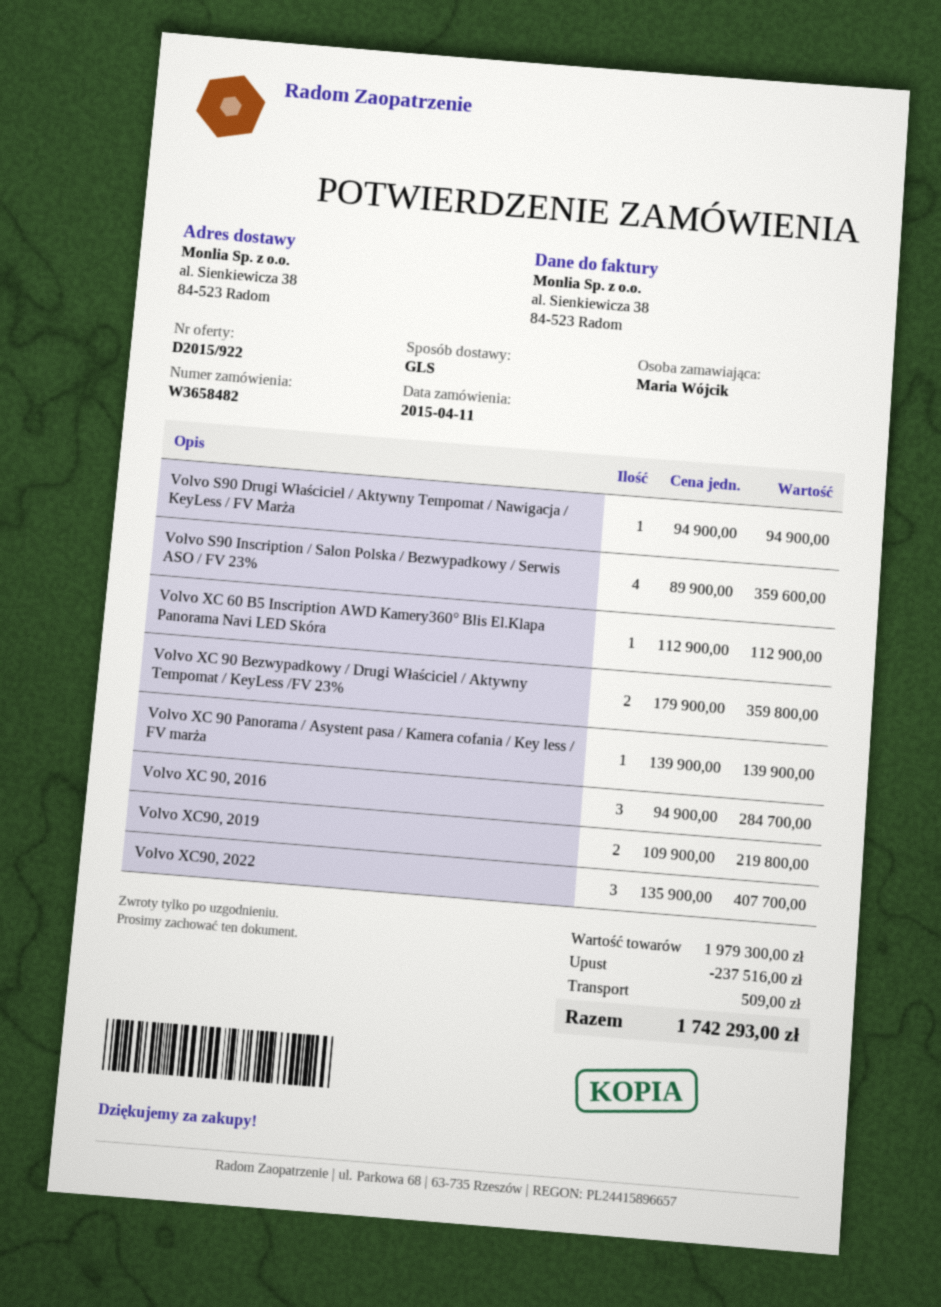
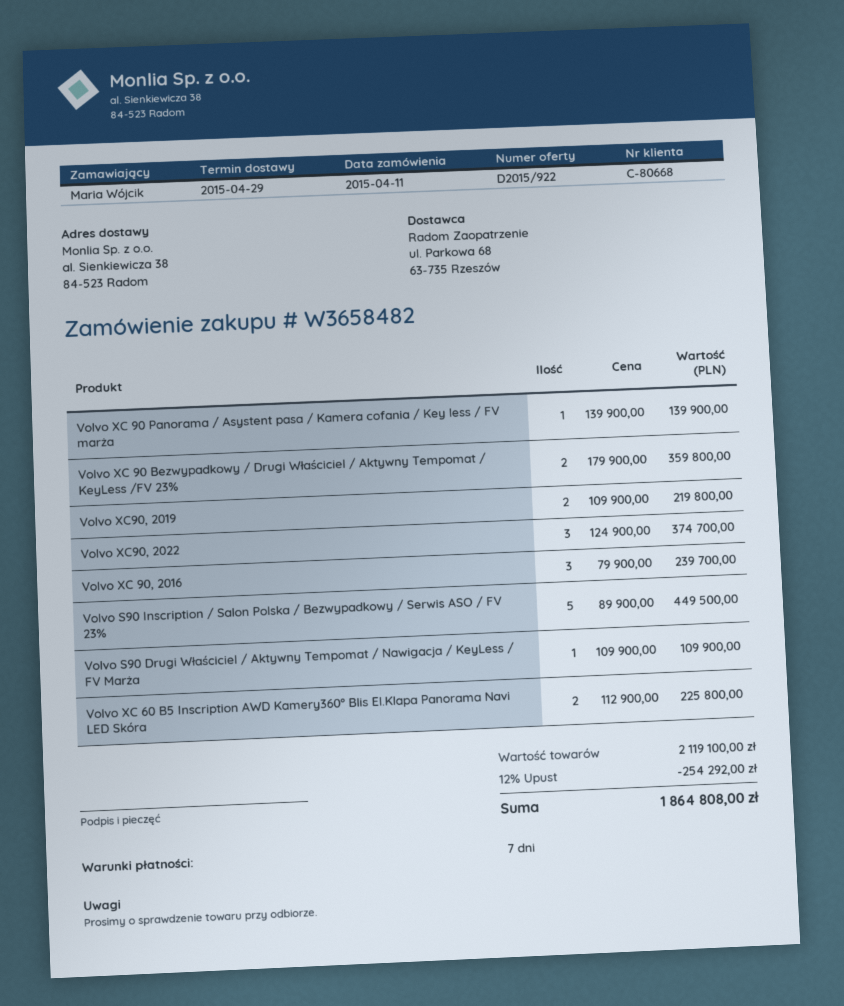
Volvo S90 Drugi Właściciel / Aktywny Tempomat / Nawigacja / KeyLess / FV Marża: 1 x 94900.00 = 94900.00 -> 1 x 109900.00 = 109900.00
Volvo S90 Inscription / Salon Polska / Bezwypadkowy / Serwis ASO / FV 23%: 4 x 89900.00 = 359600.00 -> 5 x 89900.00 = 449500.00
Volvo XC 60 B5 Inscription AWD Kamery360° Blis El.Klapa Panorama Navi LED Skóra: 1 x 112900.00 = 112900.00 -> 2 x 112900.00 = 225800.00
Volvo XC 90, 2016: 3 x 94900.00 = 284700.00 -> 3 x 79900.00 = 239700.00
Volvo XC90, 2022: 3 x 135900.00 = 407700.00 -> 3 x 124900.00 = 374700.00
subtotal: 1979300.00 -> 2119100.00
discount: 237516.00 -> 254292.00
shipping: 509.00 -> none
total: 1742293.00 -> 1864808.00

